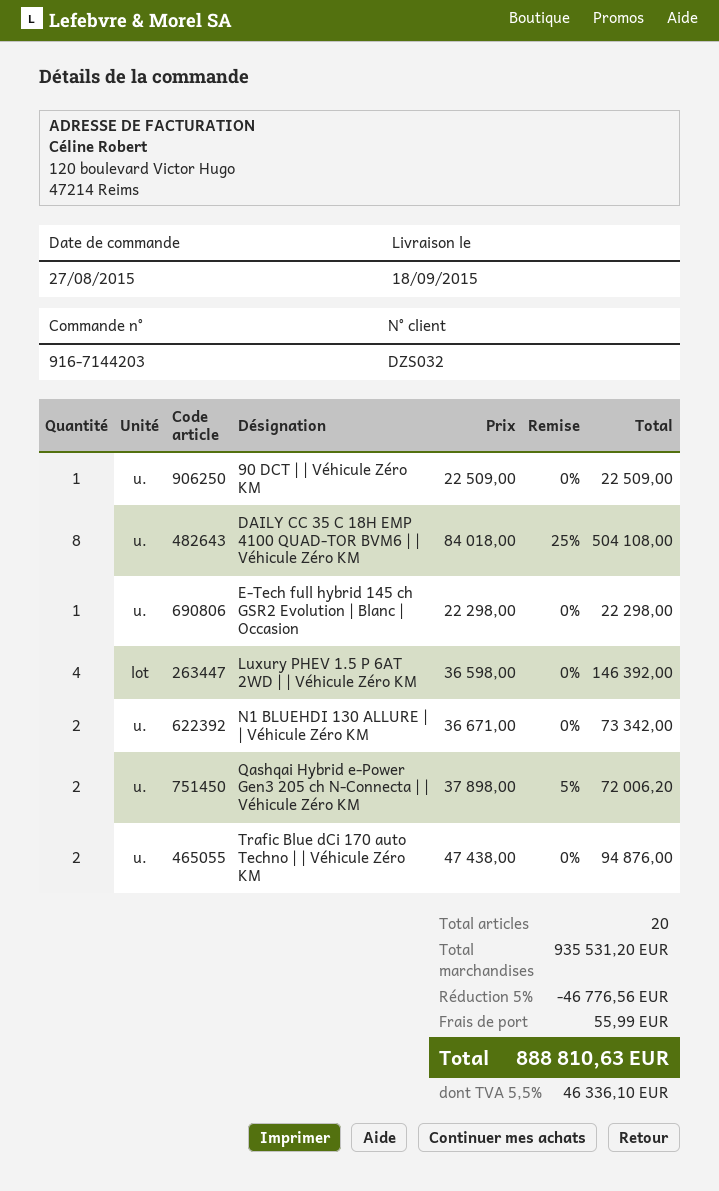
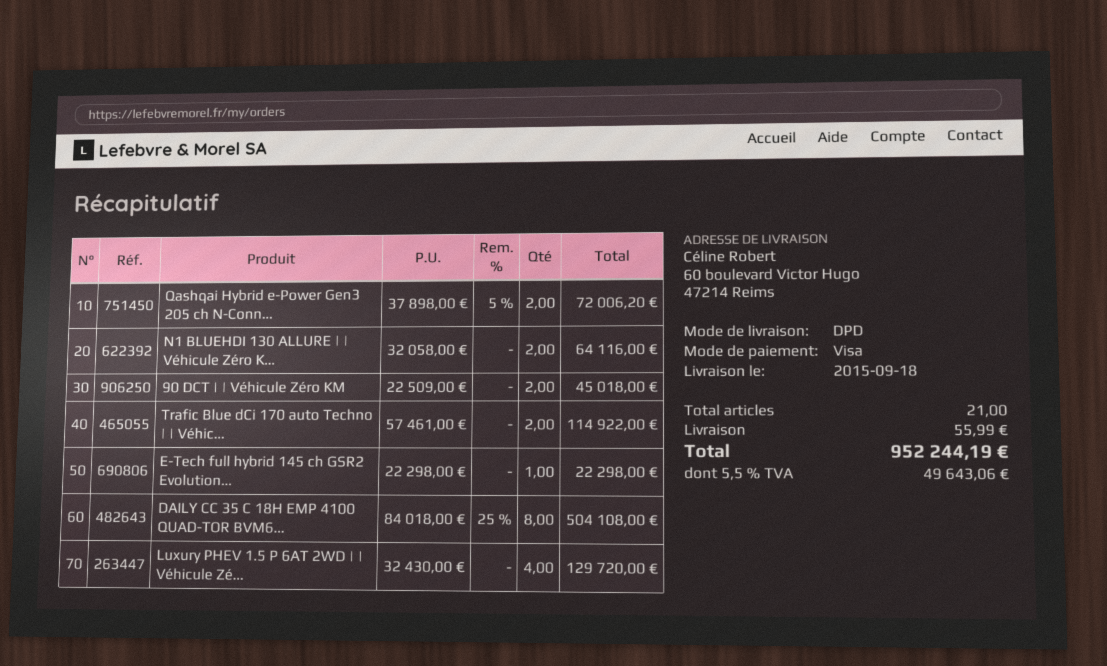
90 DCT | | Véhicule Zéro KM: 1 x 22509.00 = 22509.00 -> 2 x 22509.00 = 45018.00
Luxury PHEV 1.5 P 6AT 2WD | | Véhicule Zéro KM: 4 x 36598.00 = 146392.00 -> 4 x 32430.00 = 129720.00
N1 BLUEHDI 130 ALLURE | | Véhicule Zéro KM: 2 x 36671.00 = 73342.00 -> 2 x 32058.00 = 64116.00
Trafic Blue dCi 170 auto Techno | | Véhicule Zéro KM: 2 x 47438.00 = 94876.00 -> 2 x 57461.00 = 114922.00
total quantity: 20 -> 21
discount: 5% = 46776.56 -> none
tax: 5.5% = 46336.10 -> 5.5% = 49643.06
total: 888810.63 -> 952244.19

